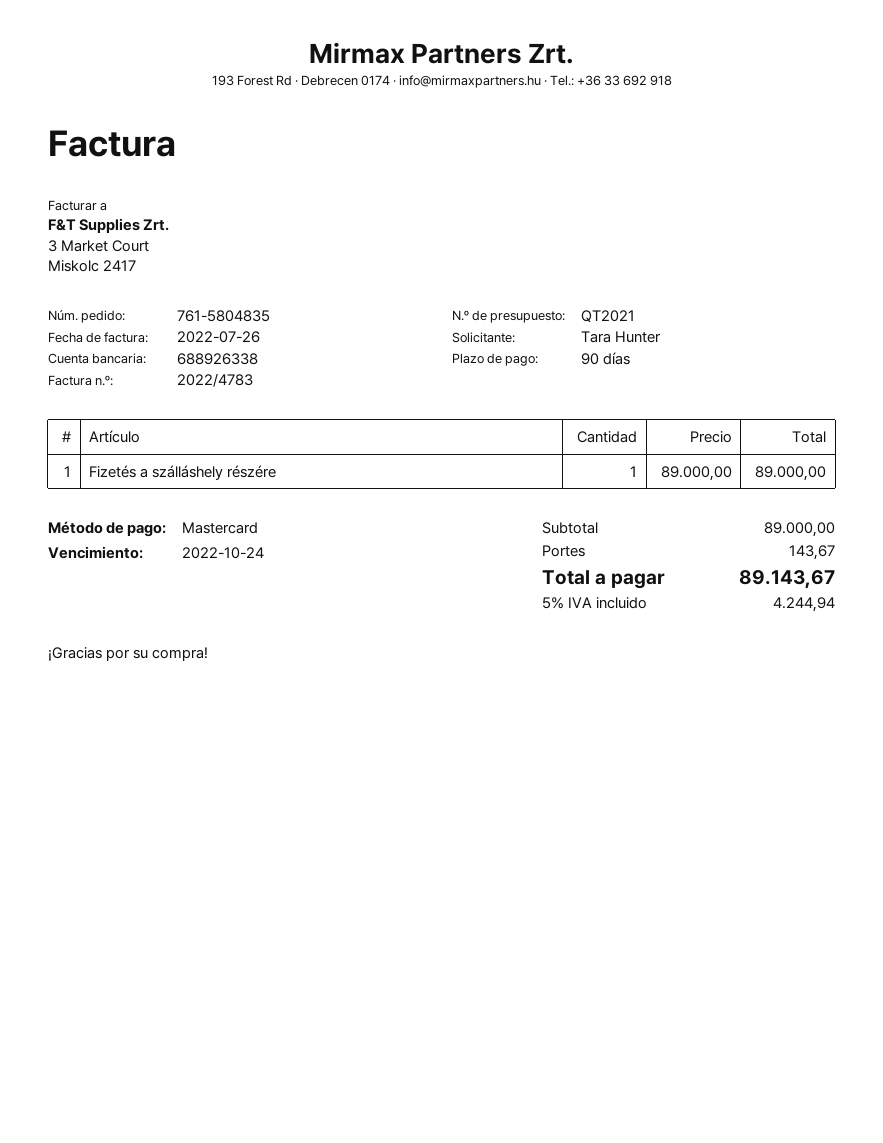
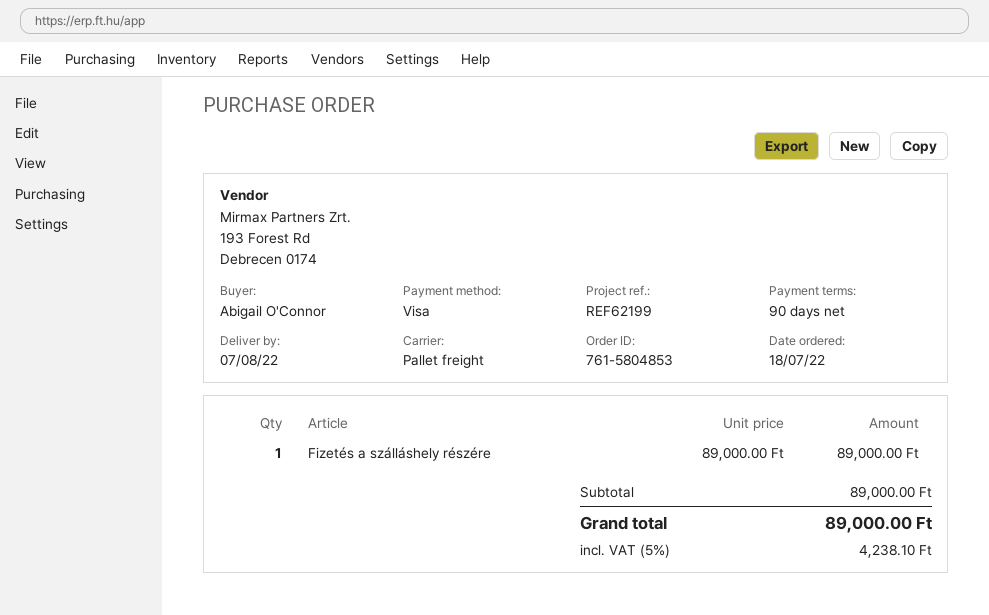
order number: 761-5804835 -> 761-5804853
ordered by: Tara Hunter -> Abigail O'Connor
payment method: Mastercard -> Visa
shipping: 143.67 -> none
tax: 5% = 4244.94 -> 5% = 4238.10
total: 89143.67 -> 89000.00

